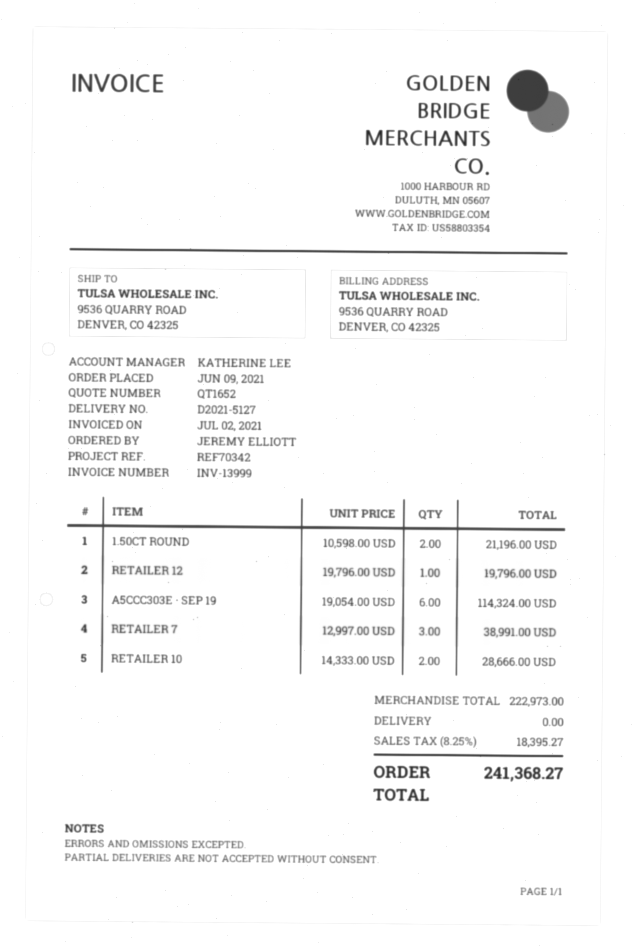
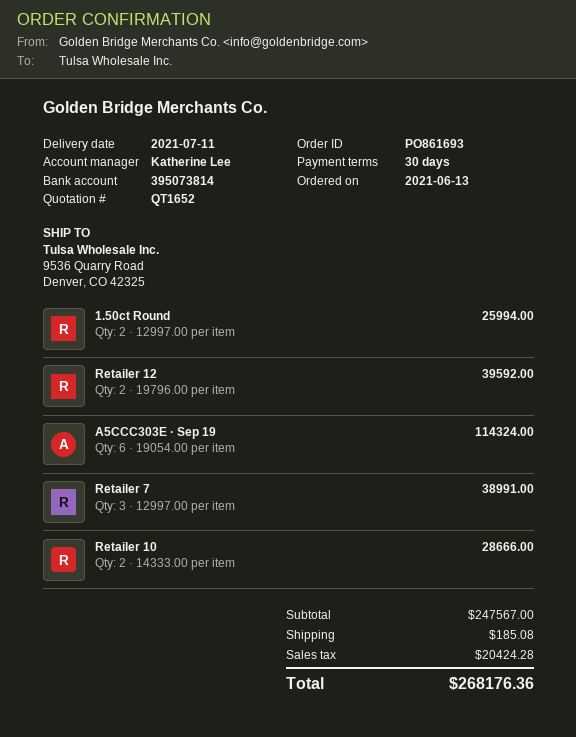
order date: 2021-06-09 -> 2021-06-13
1.50CT ROUND: 2 x 10598.00 = 21196.00 -> 2 x 12997.00 = 25994.00
RETAILER 12: 1 x 19796.00 = 19796.00 -> 2 x 19796.00 = 39592.00
subtotal: 222973.00 -> 247567.00
shipping: 0.00 -> 185.08
tax: 18395.27 -> 20424.28
total: 241368.27 -> 268176.36

